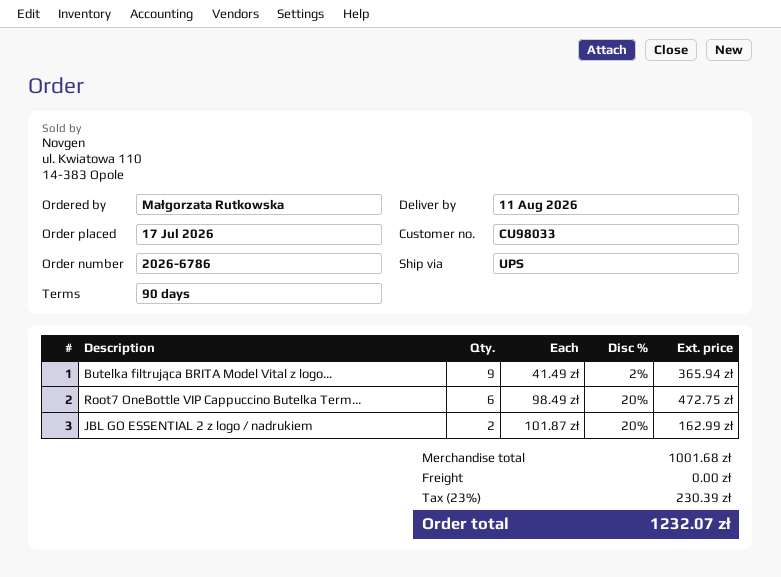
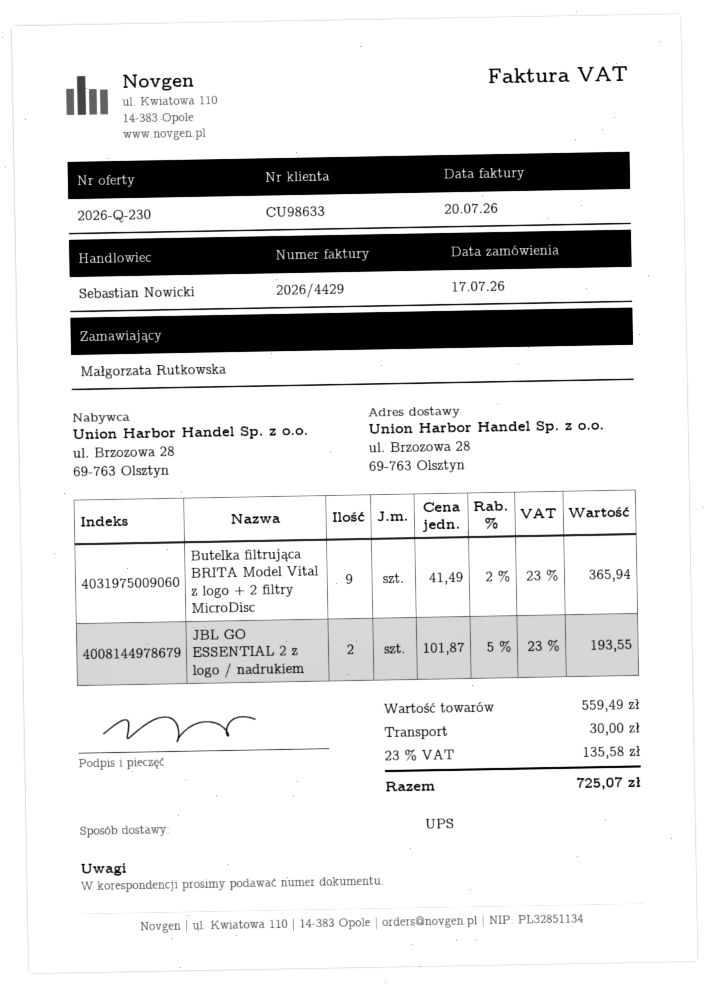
customer number: CU98033 -> CU98633
Root7 OneBottle VIP Cappuccino Butelka Term...: 6 x 98.49 - 20% = 472.75 -> none
JBL GO ESSENTIAL 2 z logo / nadrukiem: 2 x 101.87 - 20% = 162.99 -> 2 x 101.87 - 5% = 193.55
subtotal: 1001.68 -> 559.49
shipping: 0.00 -> 30.00
tax: 23% = 230.39 -> 23% = 135.58
total: 1232.07 -> 725.07

